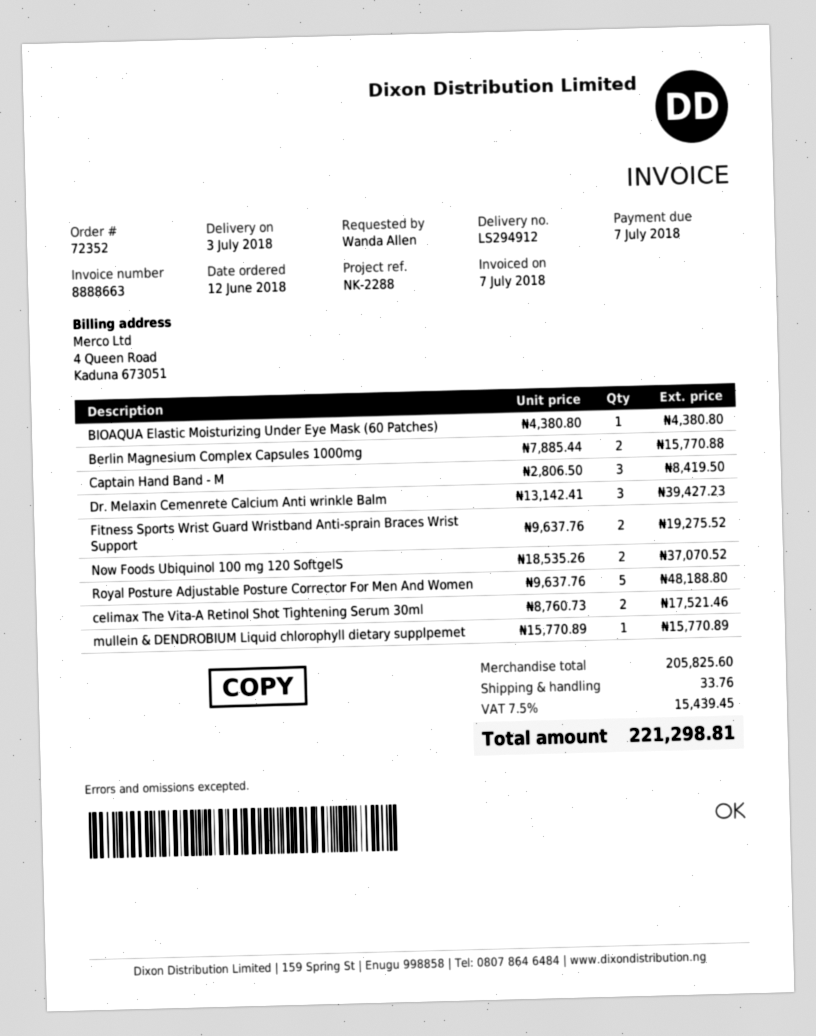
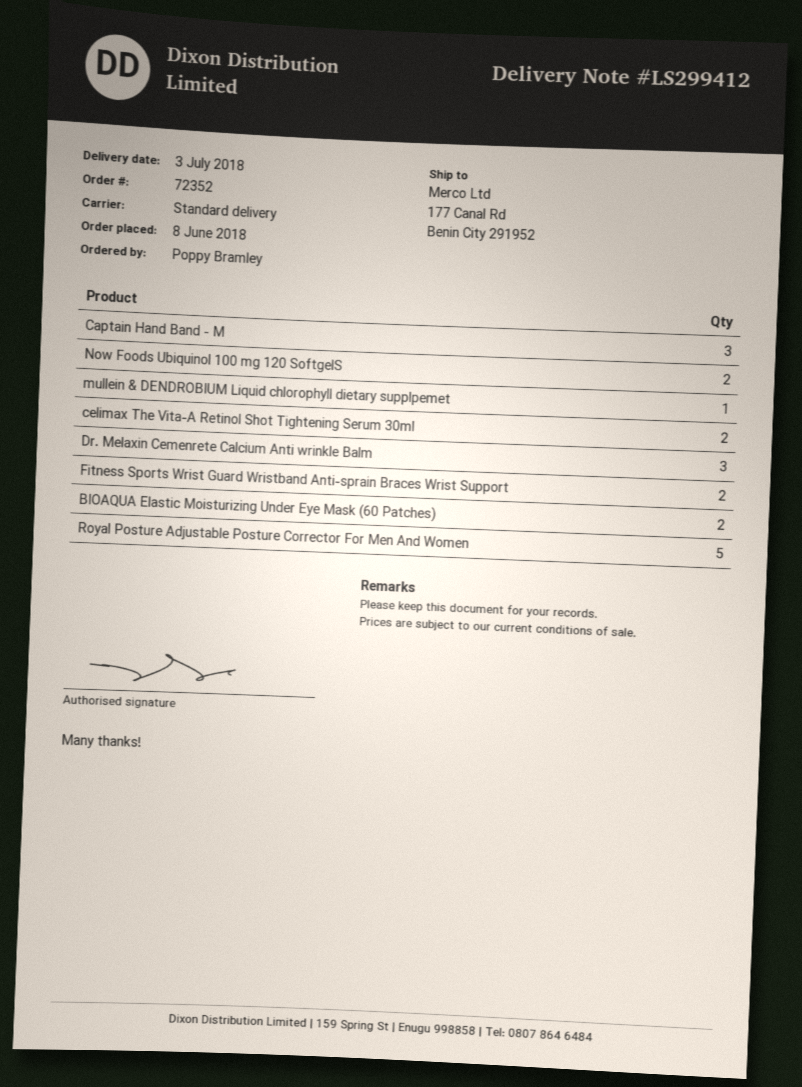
order date: 2018-06-12 -> 2018-06-08
delivery note number: LS294912 -> LS299412
ordered by: Wanda Allen -> Poppy Bramley
BIOAQUA Elastic Moisturizing Under Eye Mask (60 Patches): 1 -> 2
Berlin Magnesium Complex Capsules 1000mg: 2 -> none

